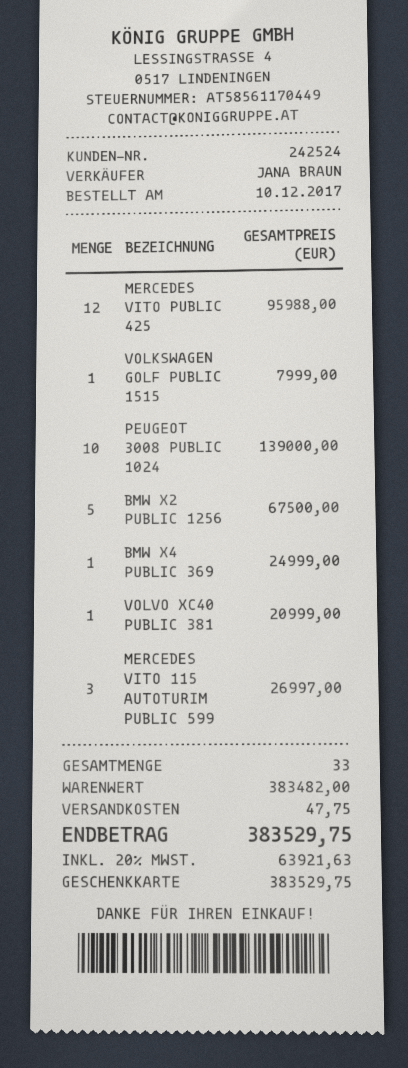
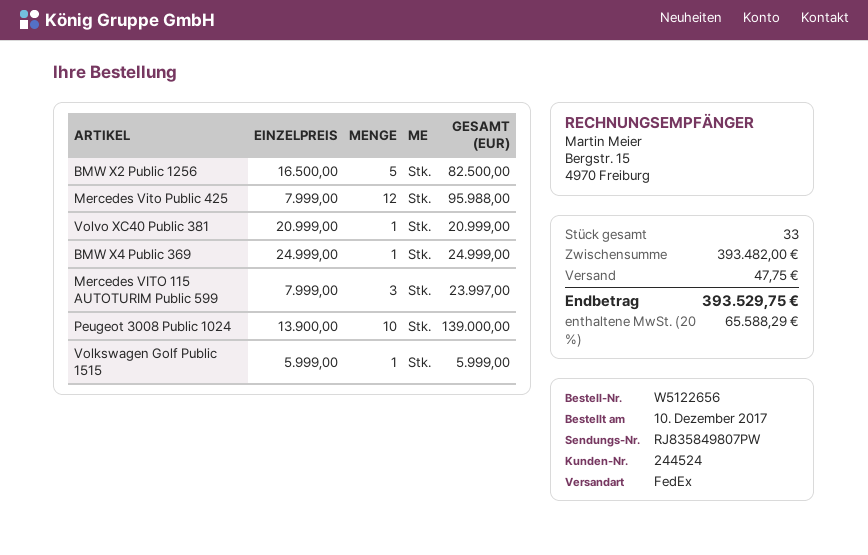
customer number: 242524 -> 244524
VOLKSWAGEN GOLF PUBLIC 1515: 1 for 7999.00 -> 1 for 5999.00
BMW X2 PUBLIC 1256: 5 for 67500.00 -> 5 for 82500.00
MERCEDES VITO 115 AUTOTURIM PUBLIC 599: 3 for 26997.00 -> 3 for 23997.00
subtotal: 383482.00 -> 393482.00
tax: 20% = 63921.63 -> 20% = 65588.29
total: 383529.75 -> 393529.75

